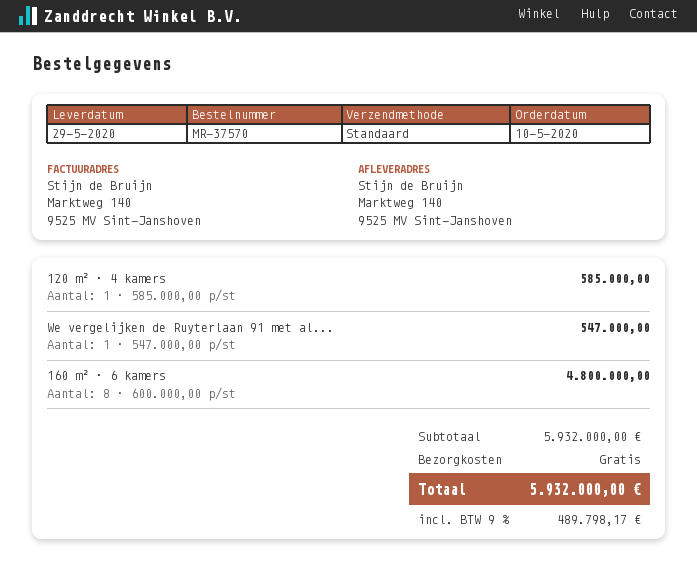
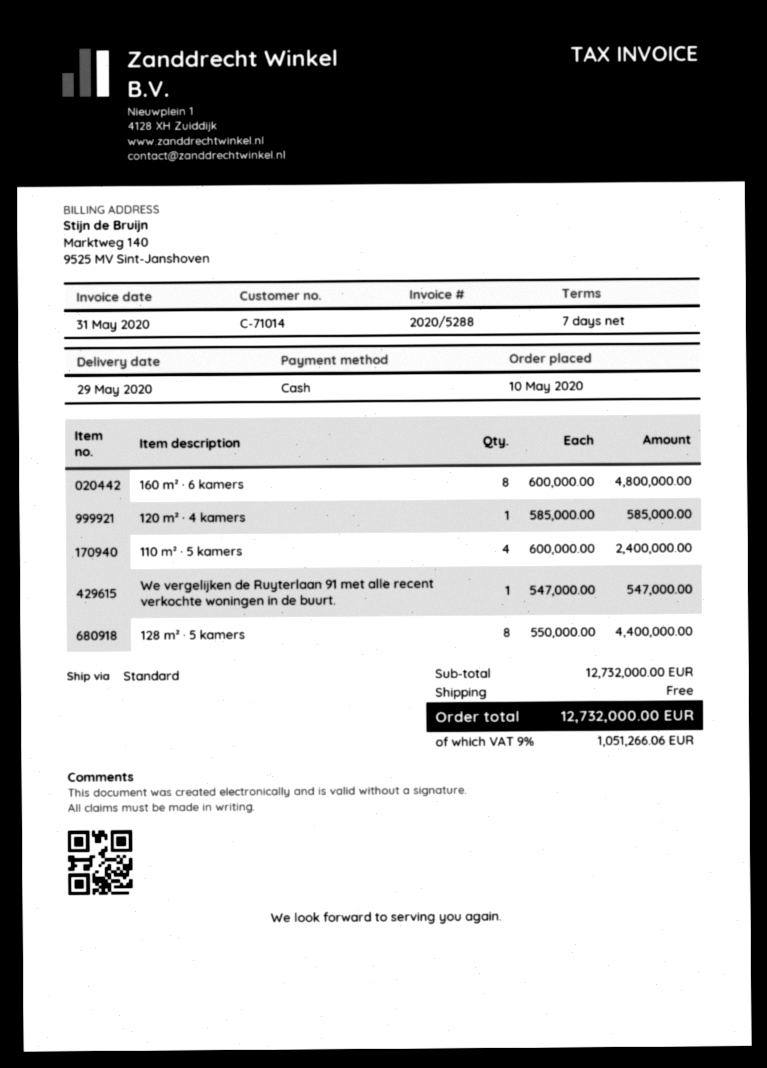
110 m² · 5 kamers: none -> 4 x 600000.00 = 2400000.00
128 m² · 5 kamers: none -> 8 x 550000.00 = 4400000.00
subtotal: 5932000.00 -> 12732000.00
tax: 9% = 489798.17 -> 9% = 1051266.06
total: 5932000.00 -> 12732000.00

